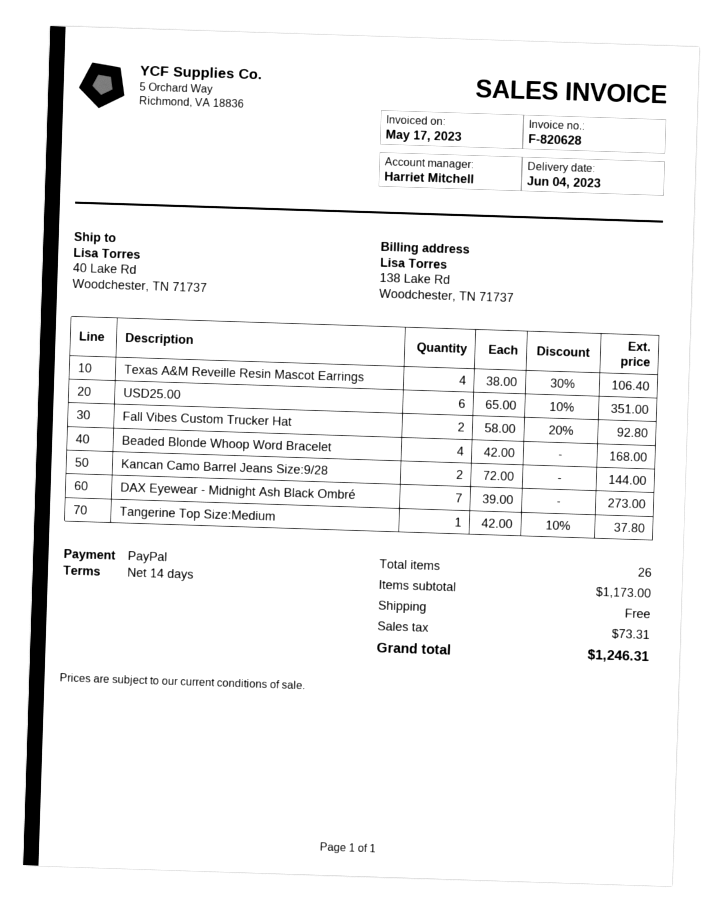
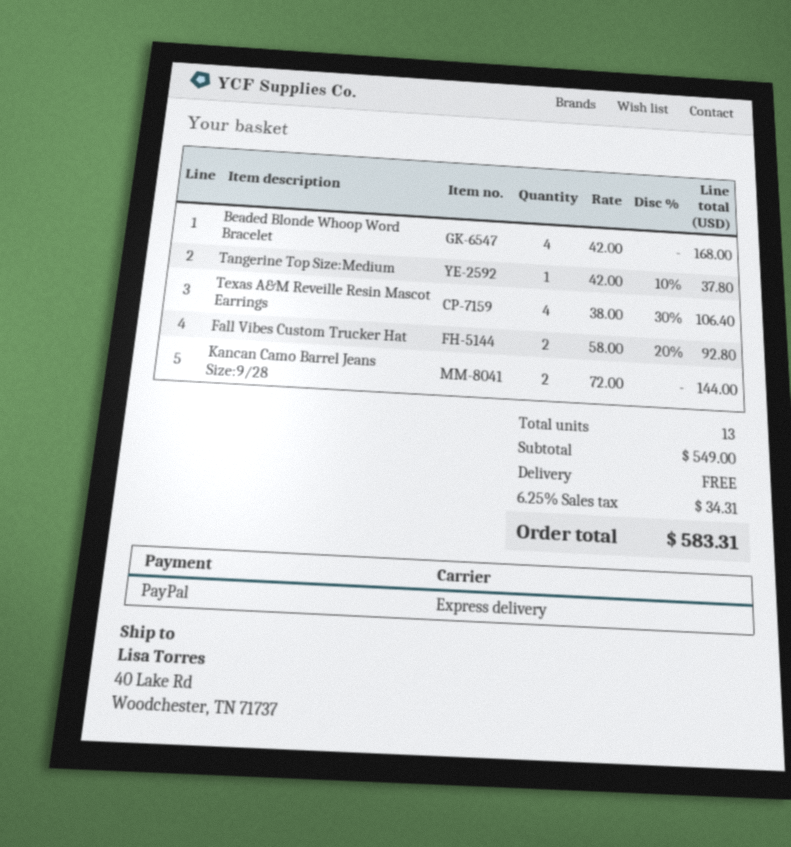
USD25.00: 6 x 65.00 - 10% = 351.00 -> none
DAX Eyewear - Midnight Ash Black Ombré: 7 x 39.00 = 273.00 -> none
total quantity: 26 -> 13
subtotal: 1173.00 -> 549.00
tax: 73.31 -> 34.31
total: 1246.31 -> 583.31

